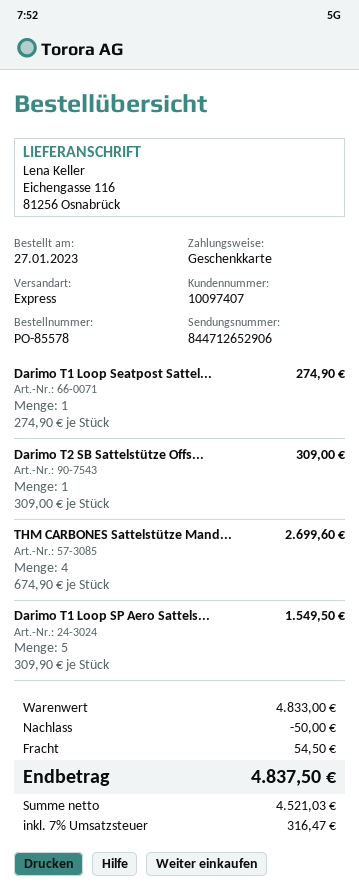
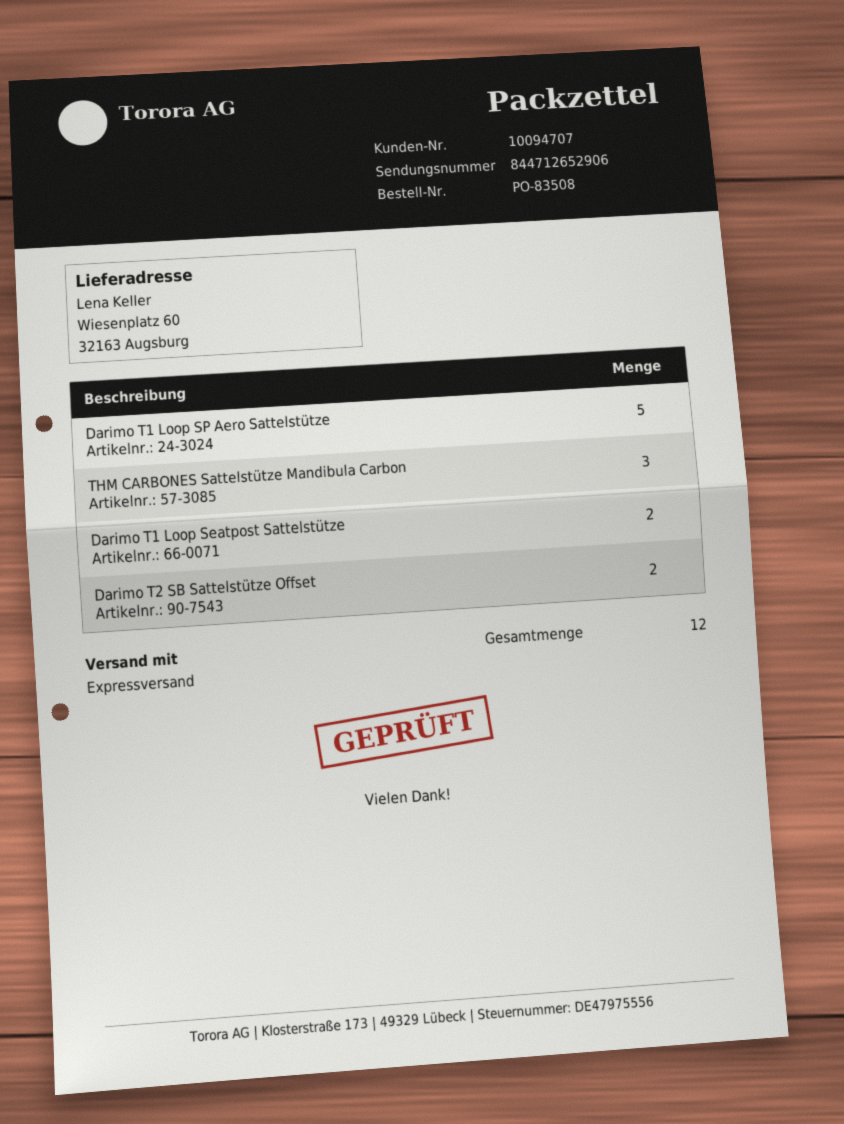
order number: PO-85578 -> PO-83508
customer number: 10097407 -> 10094707
ship to: Eichengasse 116, 81256 Osnabrück -> Wiesenplatz 60, 32163 Augsburg
Darimo T1 Loop Seatpost Sattel...: 1 -> 2
Darimo T2 SB Sattelstütze Offs...: 1 -> 2
THM CARBONES Sattelstütze Mand...: 4 -> 3

